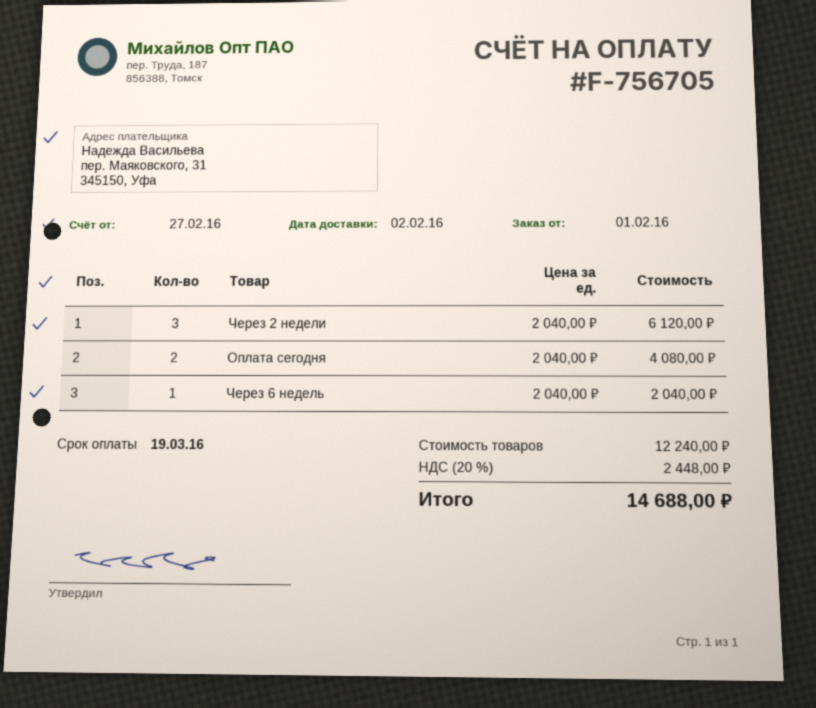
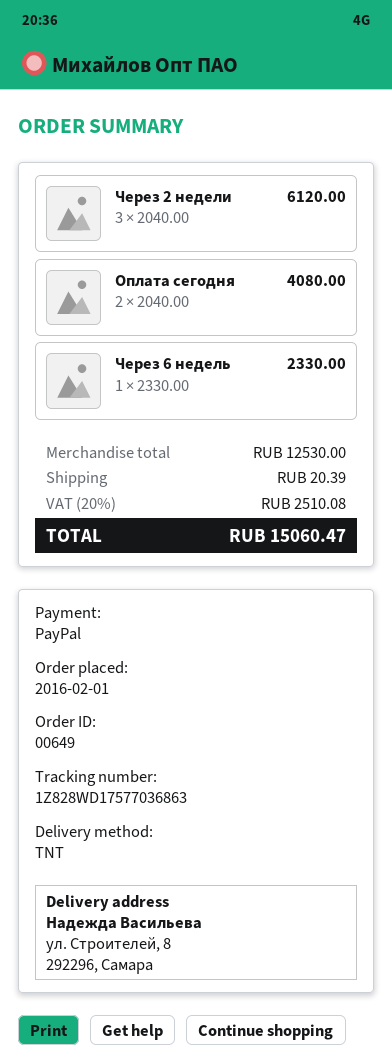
Через 6 недель: 1 x 2040.00 = 2040.00 -> 1 x 2330.00 = 2330.00
subtotal: 12240.00 -> 12530.00
shipping: none -> 20.39
tax: 20% = 2448.00 -> 20% = 2510.08
total: 14688.00 -> 15060.47

